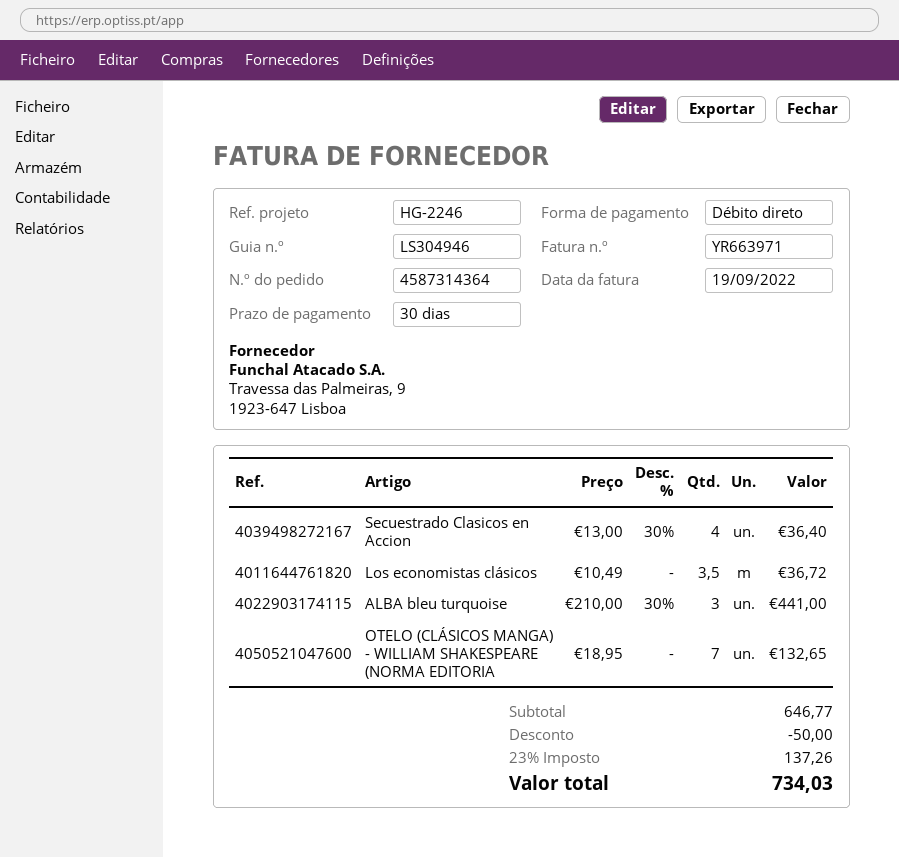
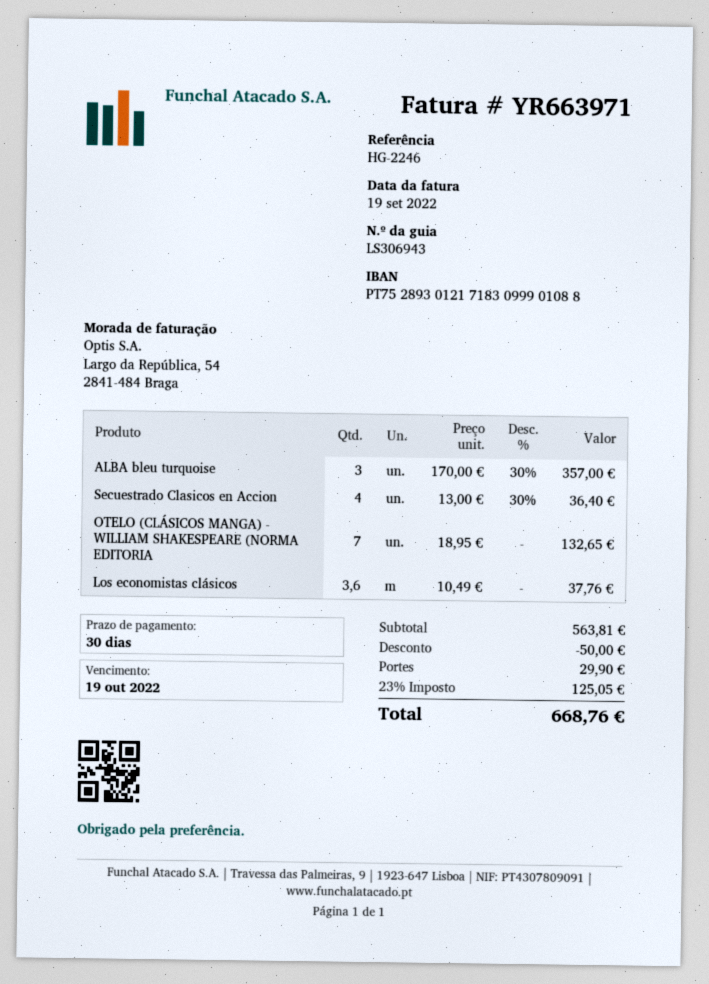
delivery note number: LS304946 -> LS306943
Los economistas clásicos: 3.5 x 10.49 = 36.72 -> 3.6 x 10.49 = 37.76
ALBA bleu turquoise: 3 x 210.00 - 30% = 441.00 -> 3 x 170.00 - 30% = 357.00
subtotal: 646.77 -> 563.81
shipping: none -> 29.90
tax: 23% = 137.26 -> 23% = 125.05
total: 734.03 -> 668.76

